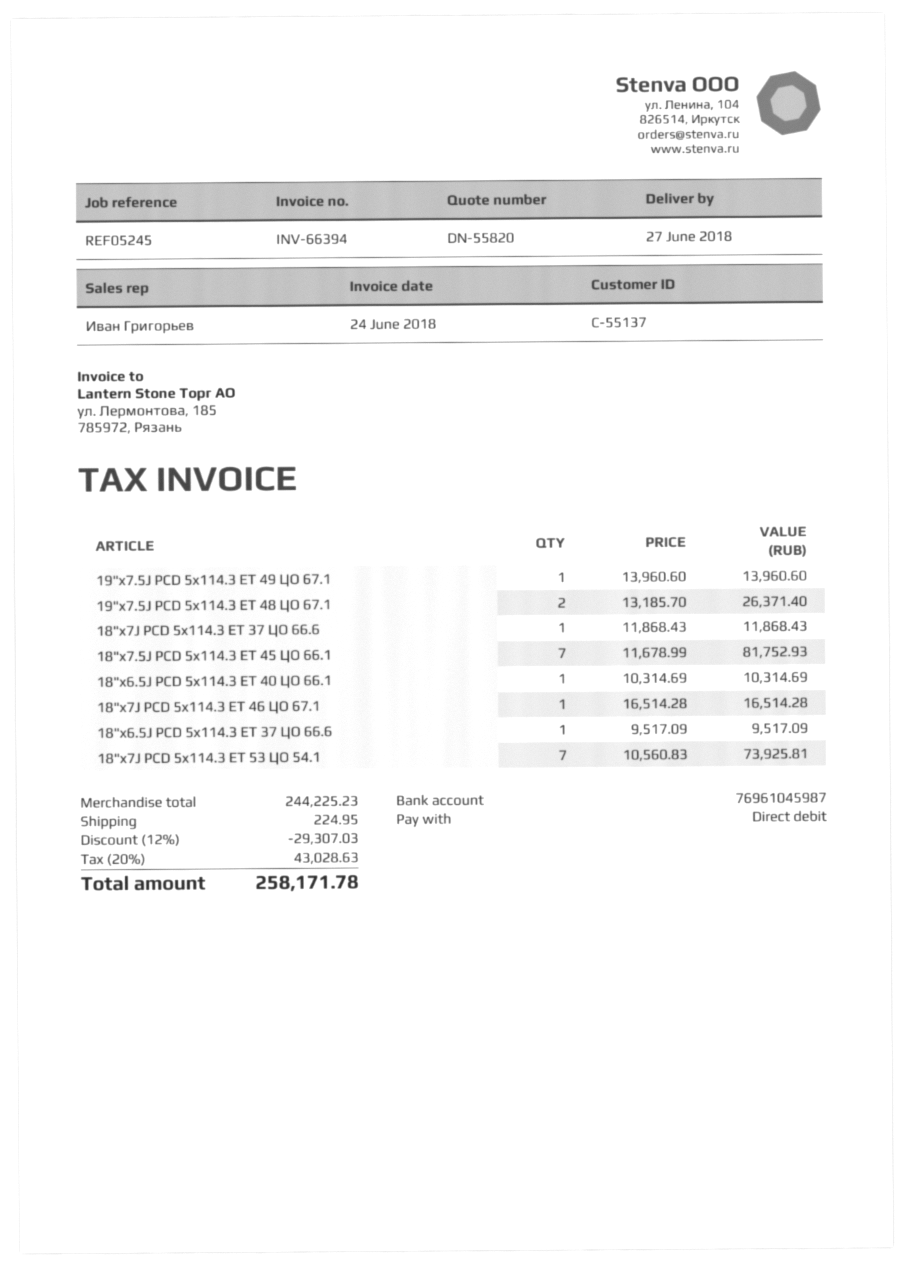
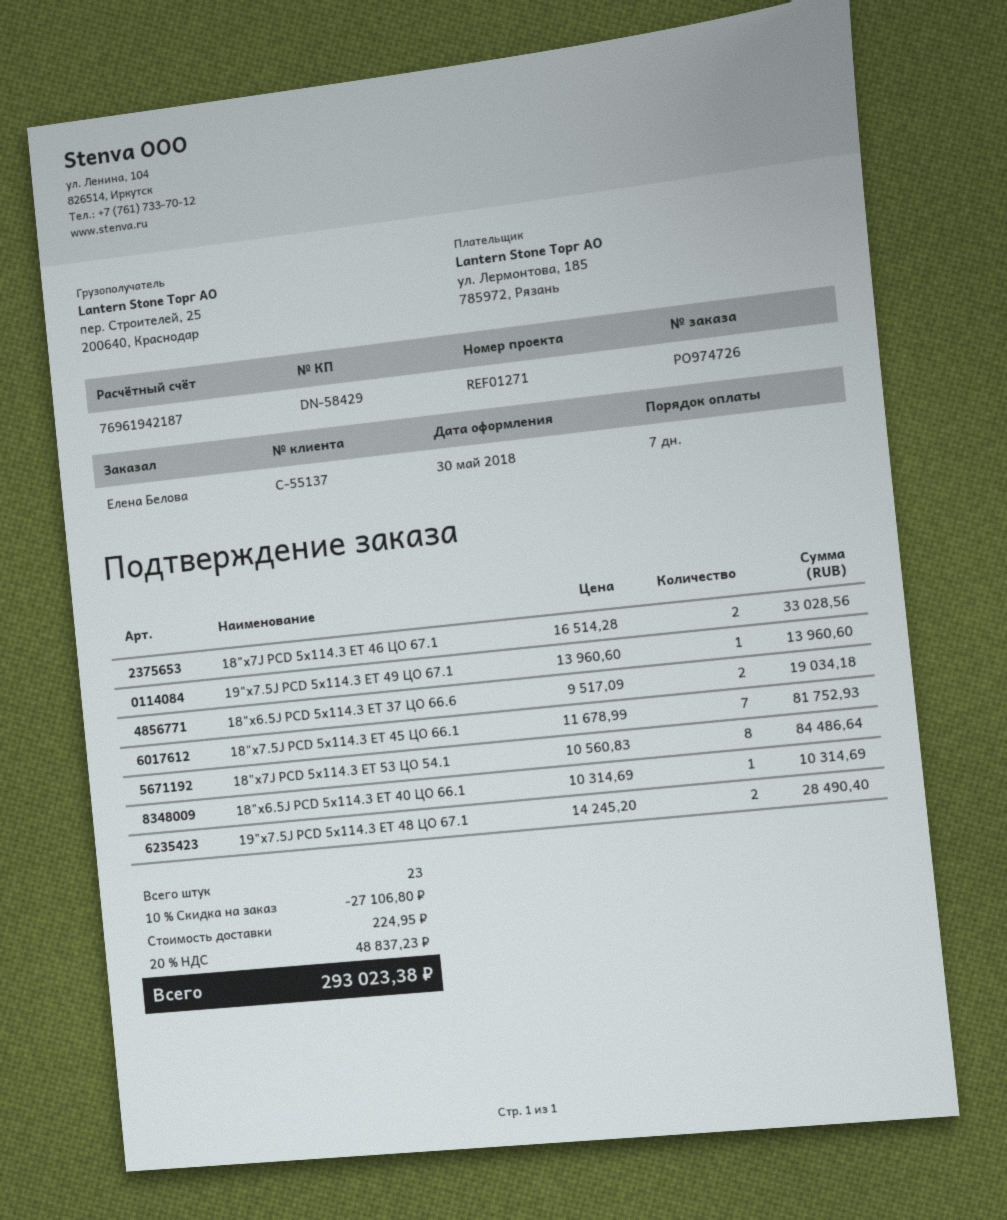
quote number: DN-55820 -> DN-58429
reference: REF05245 -> REF01271
bank account: 76961045987 -> 76961942187
19"x7.5J PCD 5x114.3 ЕТ 48 ЦО 67.1: 2 x 13185.70 = 26371.40 -> 2 x 14245.20 = 28490.40
18"x7J PCD 5x114.3 ЕТ 37 ЦО 66.6: 1 x 11868.43 = 11868.43 -> none
18"x7J PCD 5x114.3 ЕТ 46 ЦО 67.1: 1 x 16514.28 = 16514.28 -> 2 x 16514.28 = 33028.56
18"x6.5J PCD 5x114.3 ЕТ 37 ЦО 66.6: 1 x 9517.09 = 9517.09 -> 2 x 9517.09 = 19034.18
18"x7J PCD 5x114.3 ЕТ 53 ЦО 54.1: 7 x 10560.83 = 73925.81 -> 8 x 10560.83 = 84486.64
discount: 12% = 29307.03 -> 10% = 27106.80
tax: 20% = 43028.63 -> 20% = 48837.23
total: 258171.78 -> 293023.38

